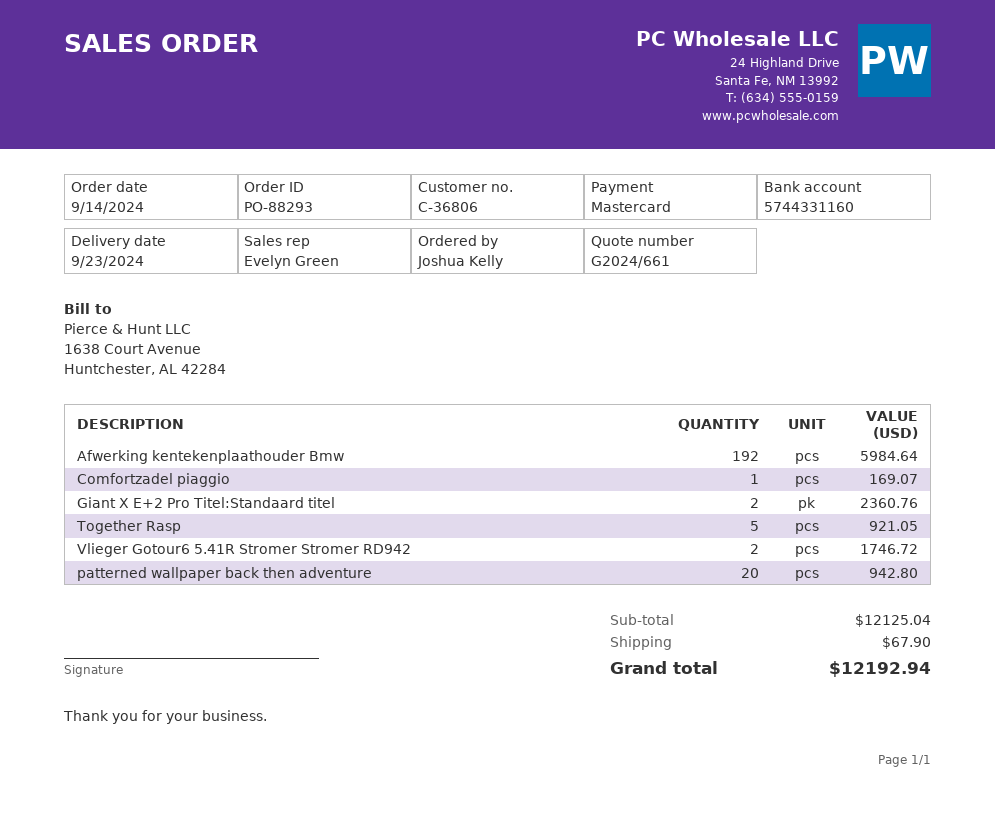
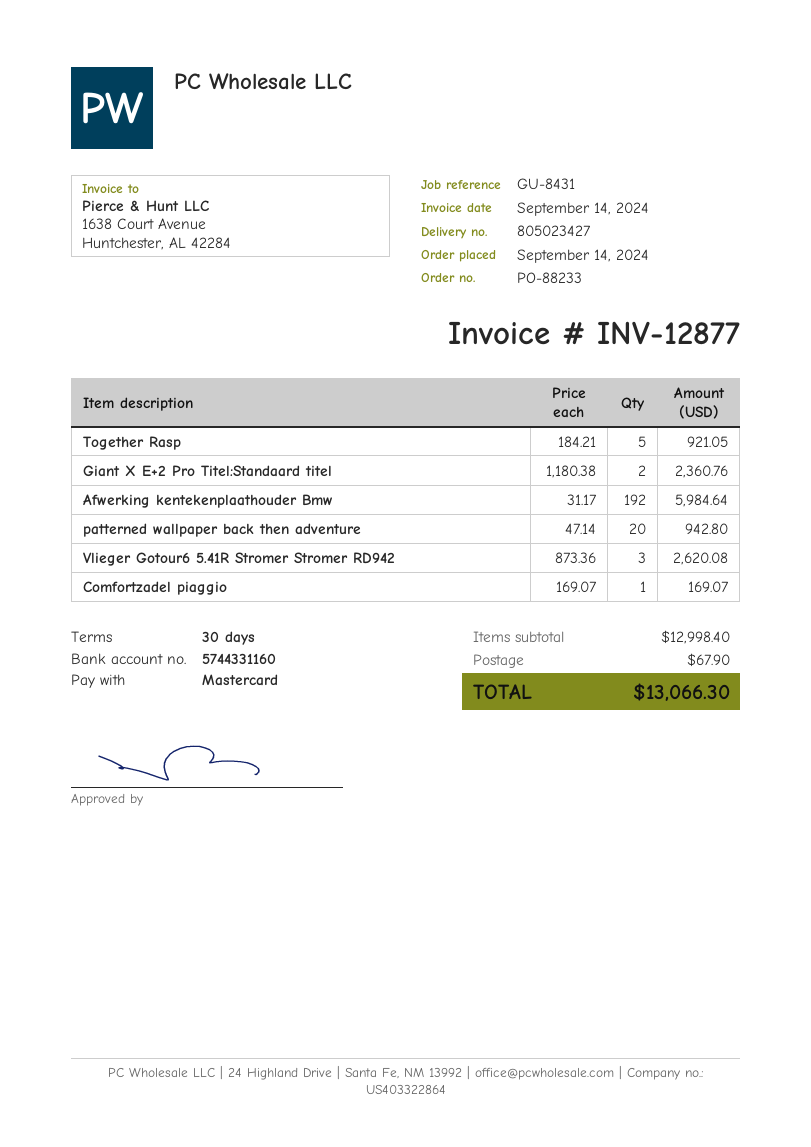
order number: PO-88293 -> PO-88233
Vlieger Gotour6 5.41R Stromer Stromer RD942: 2 for 1746.72 -> 3 for 2620.08
subtotal: 12125.04 -> 12998.40
total: 12192.94 -> 13066.30

